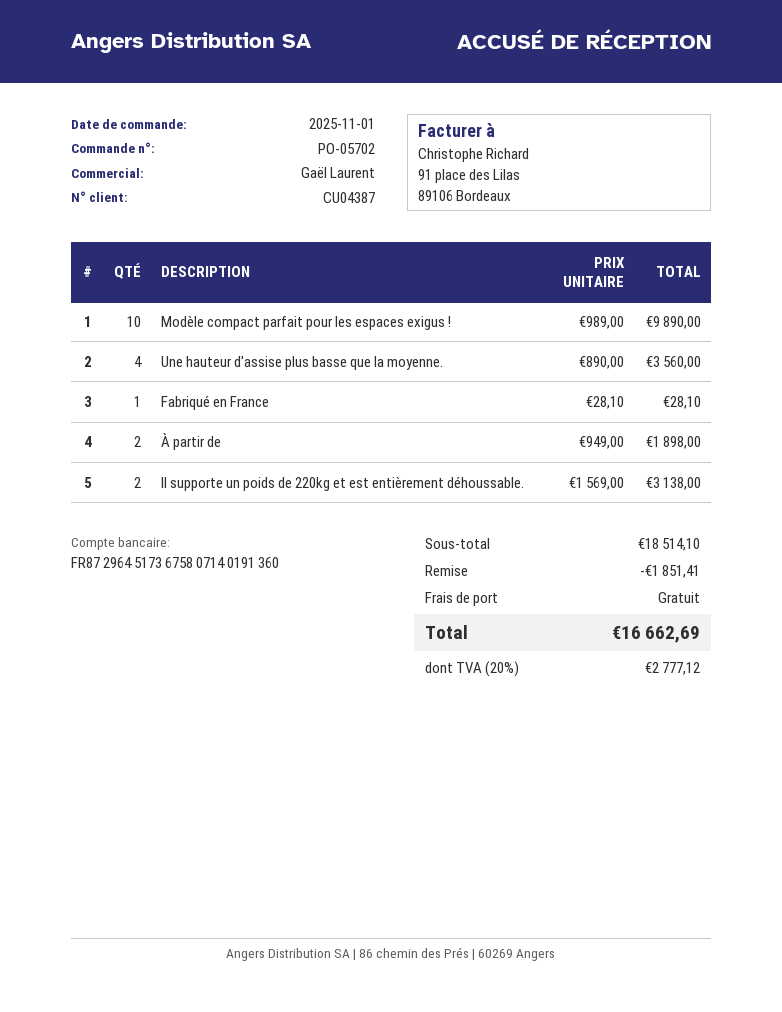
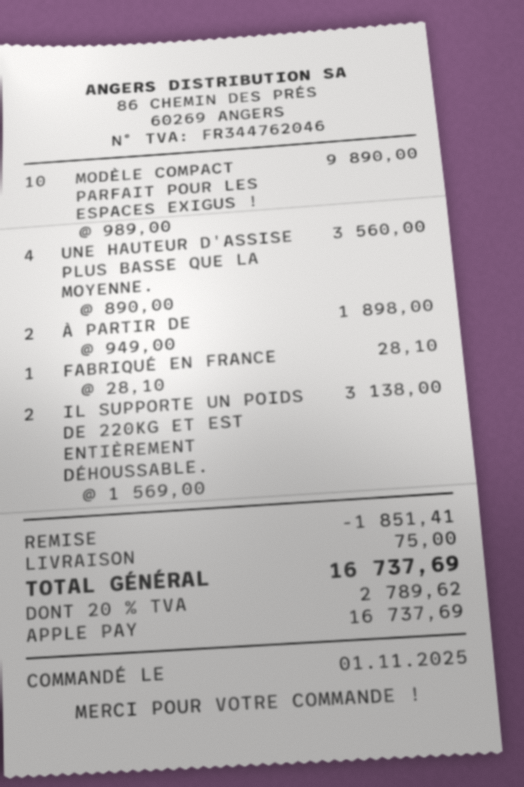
shipping: 0.00 -> 75.00
tax: 20% = 2777.12 -> 20% = 2789.62
total: 16662.69 -> 16737.69

